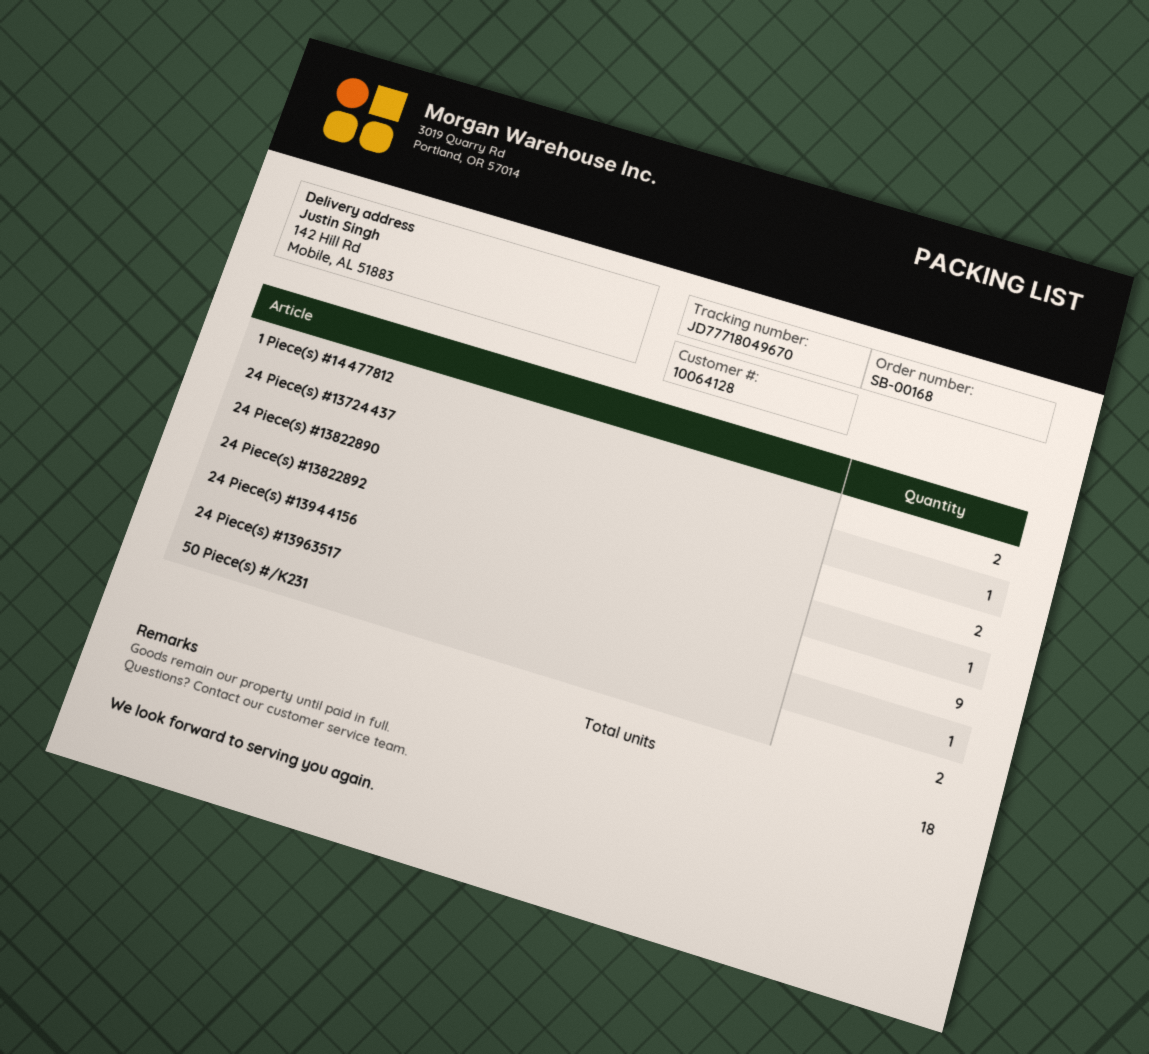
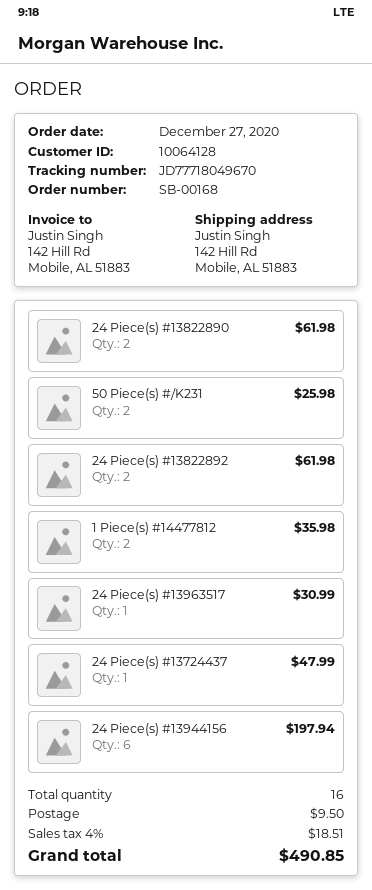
24 Piece(s) #13822892: 1 -> 2
24 Piece(s) #13944156: 9 -> 6
total quantity: 18 -> 16

